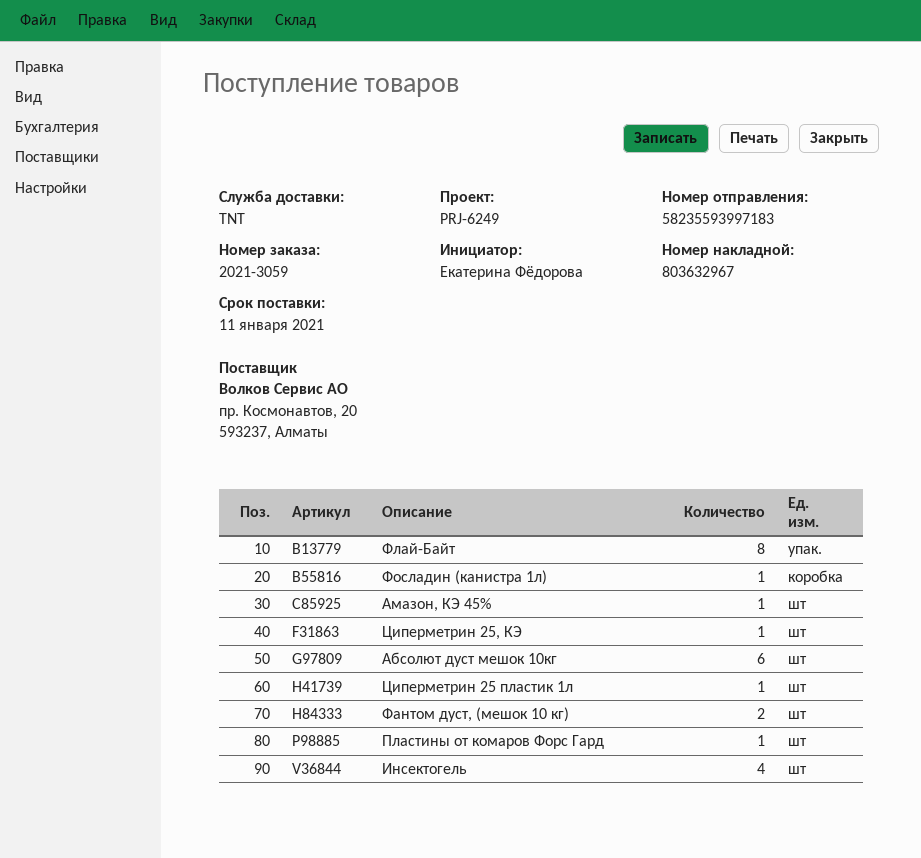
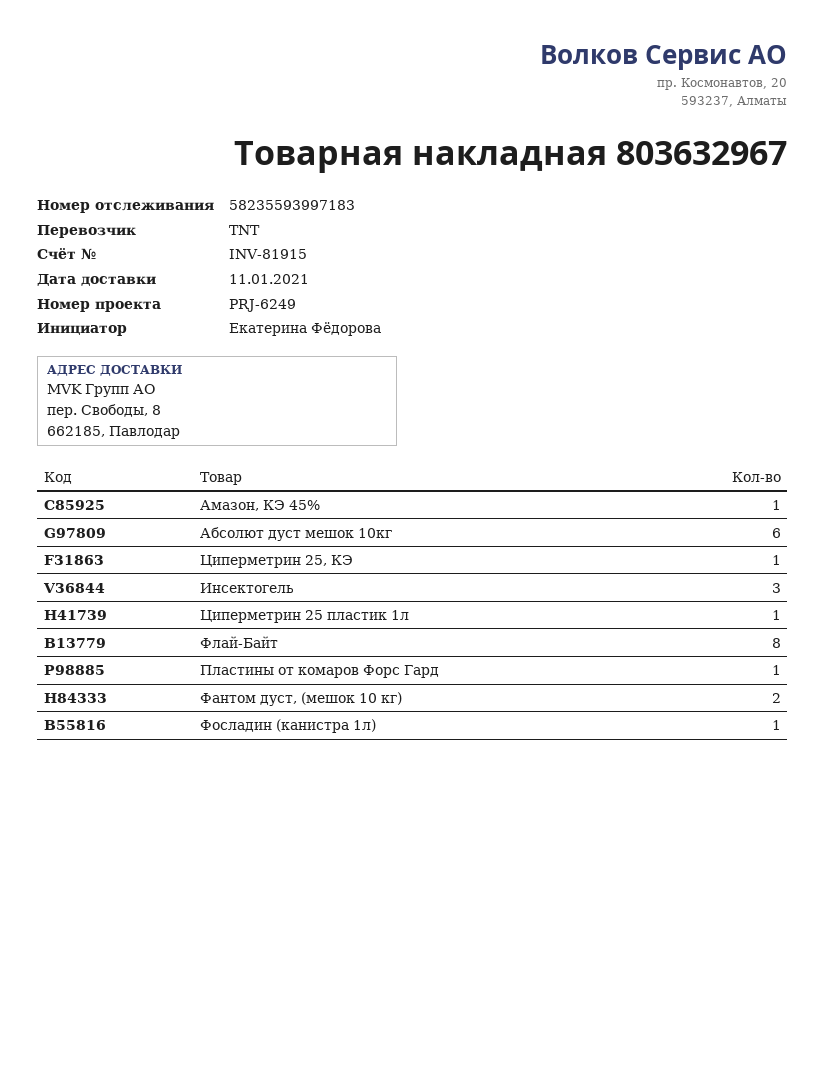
Инсектогель: 4 -> 3

